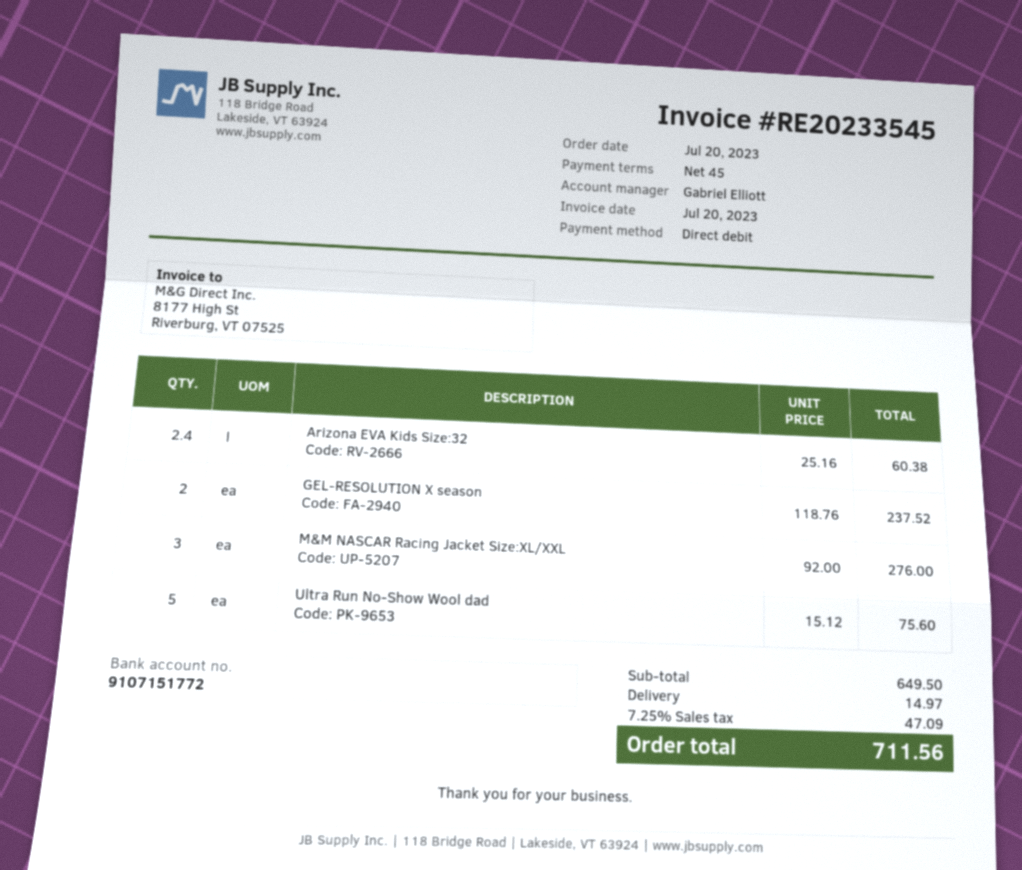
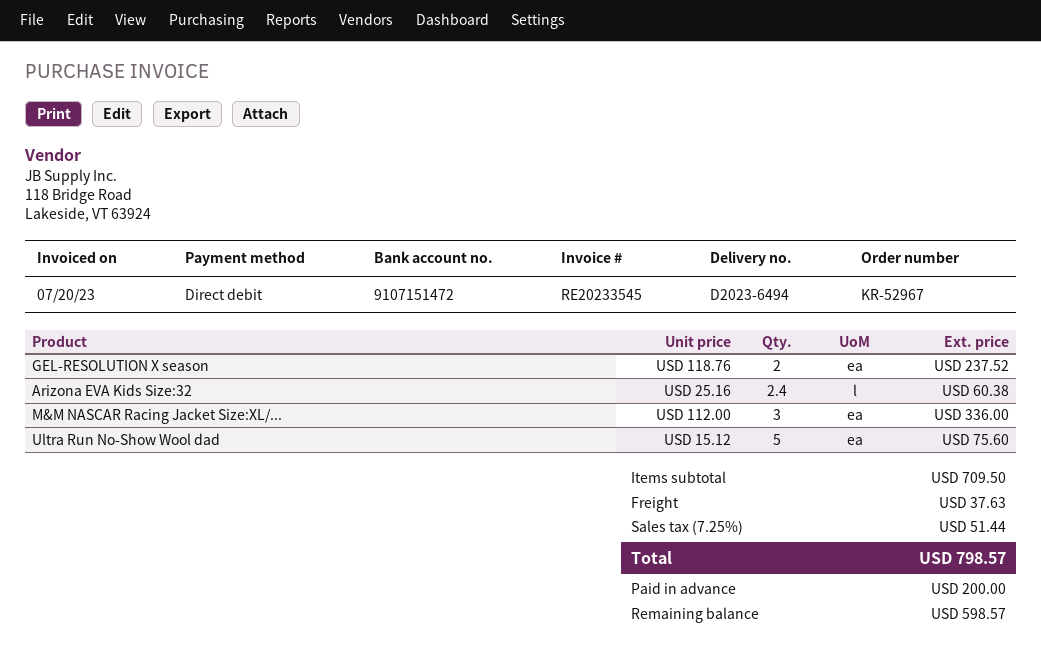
bank account: 9107151772 -> 9107151472
M&M NASCAR Racing Jacket Size:XL/XXL: 3 x 92.00 = 276.00 -> 3 x 112.00 = 336.00
subtotal: 649.50 -> 709.50
shipping: 14.97 -> 37.63
tax: 7.25% = 47.09 -> 7.25% = 51.44
total: 711.56 -> 798.57

